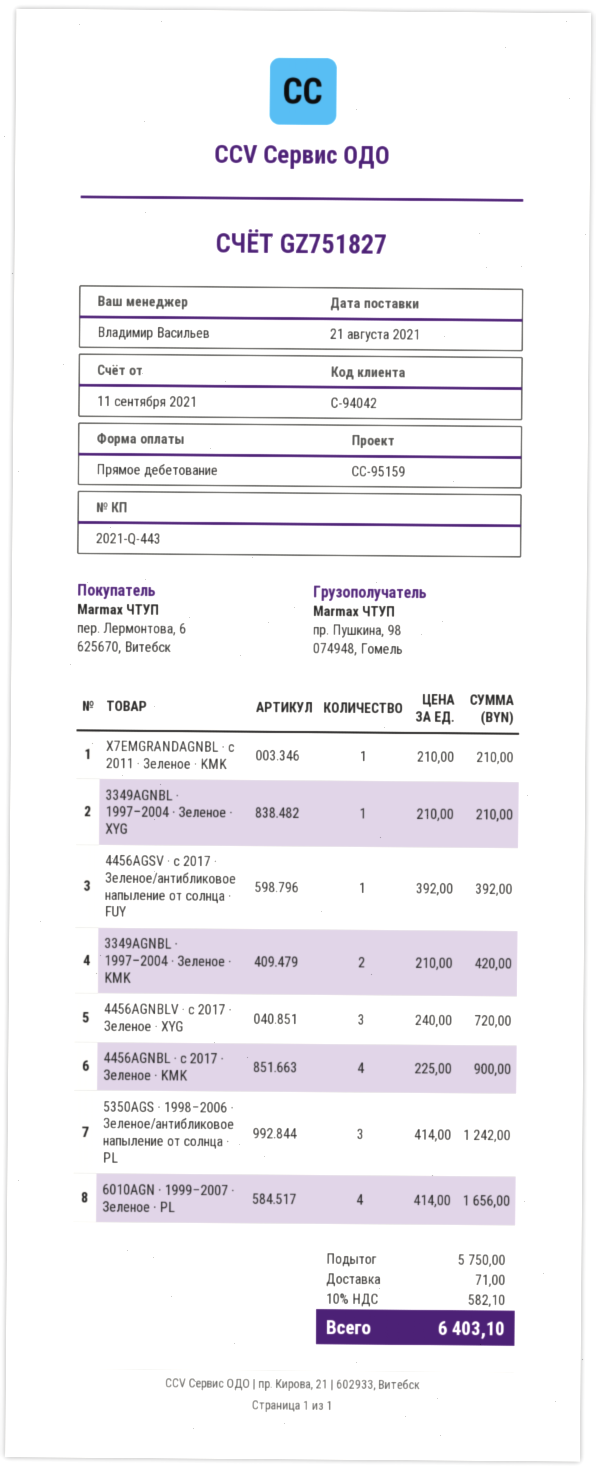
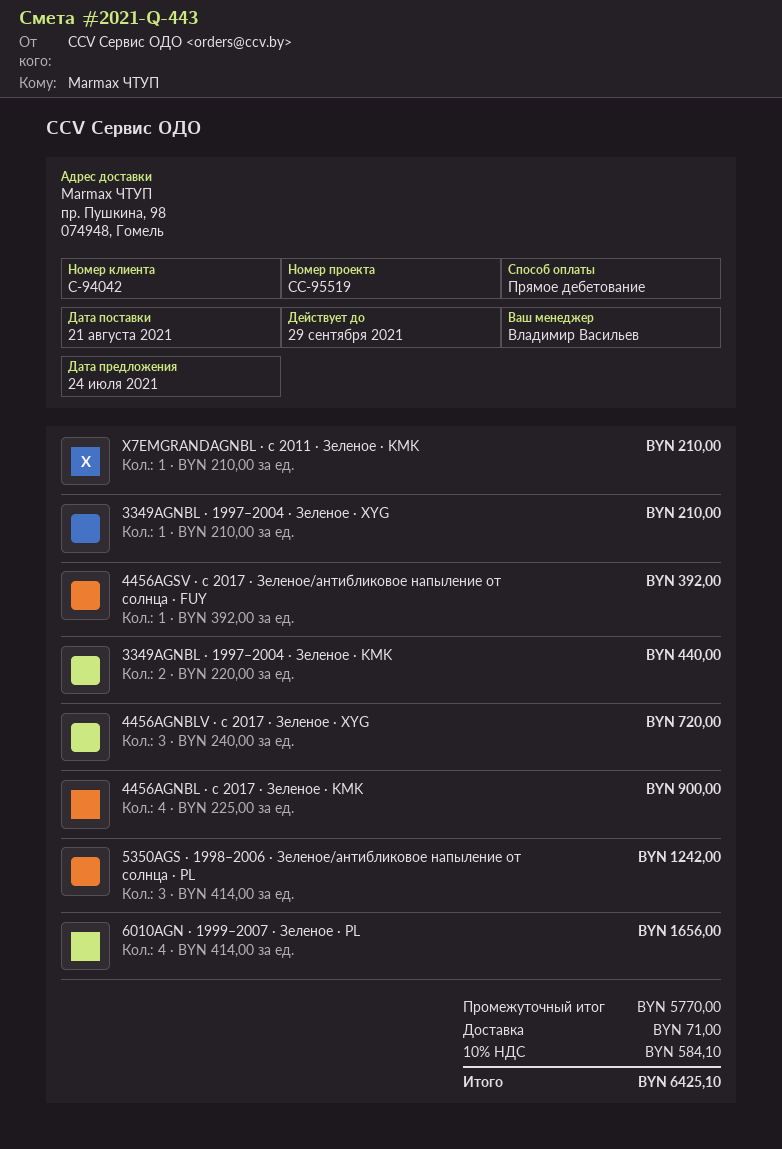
reference: CC-95159 -> CC-95519
3349AGNBL · 1997–2004 · Зеленое · KMK: 2 x 210.00 = 420.00 -> 2 x 220.00 = 440.00
subtotal: 5750.00 -> 5770.00
tax: 10% = 582.10 -> 10% = 584.10
total: 6403.10 -> 6425.10

